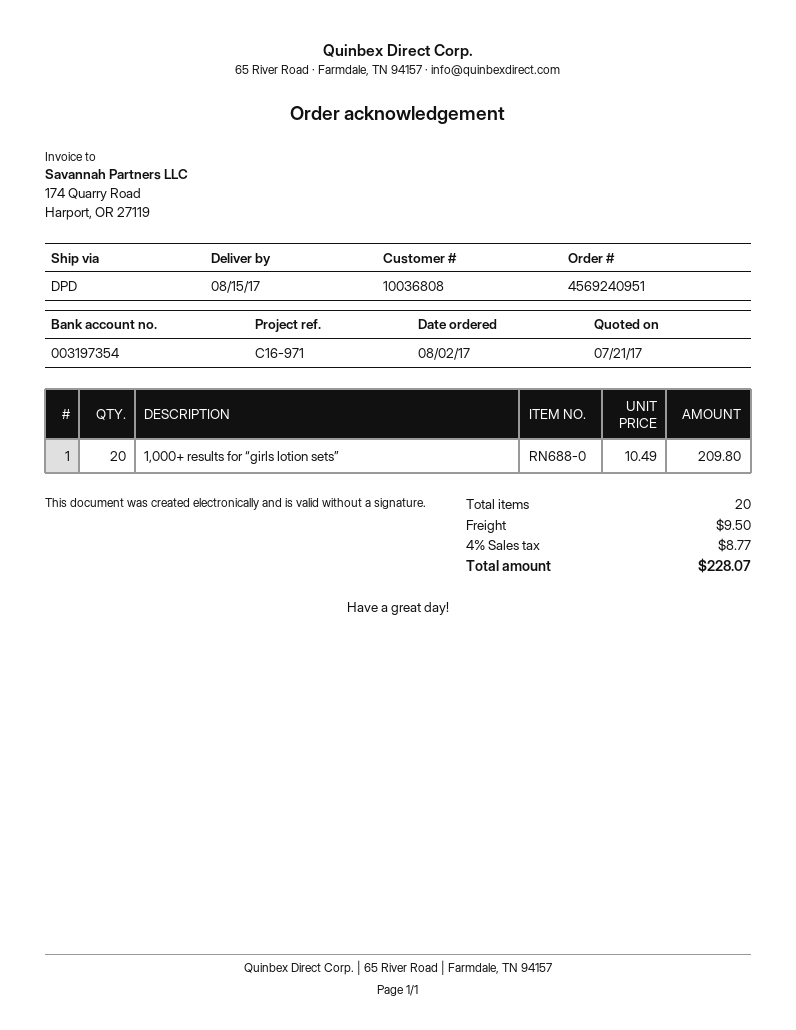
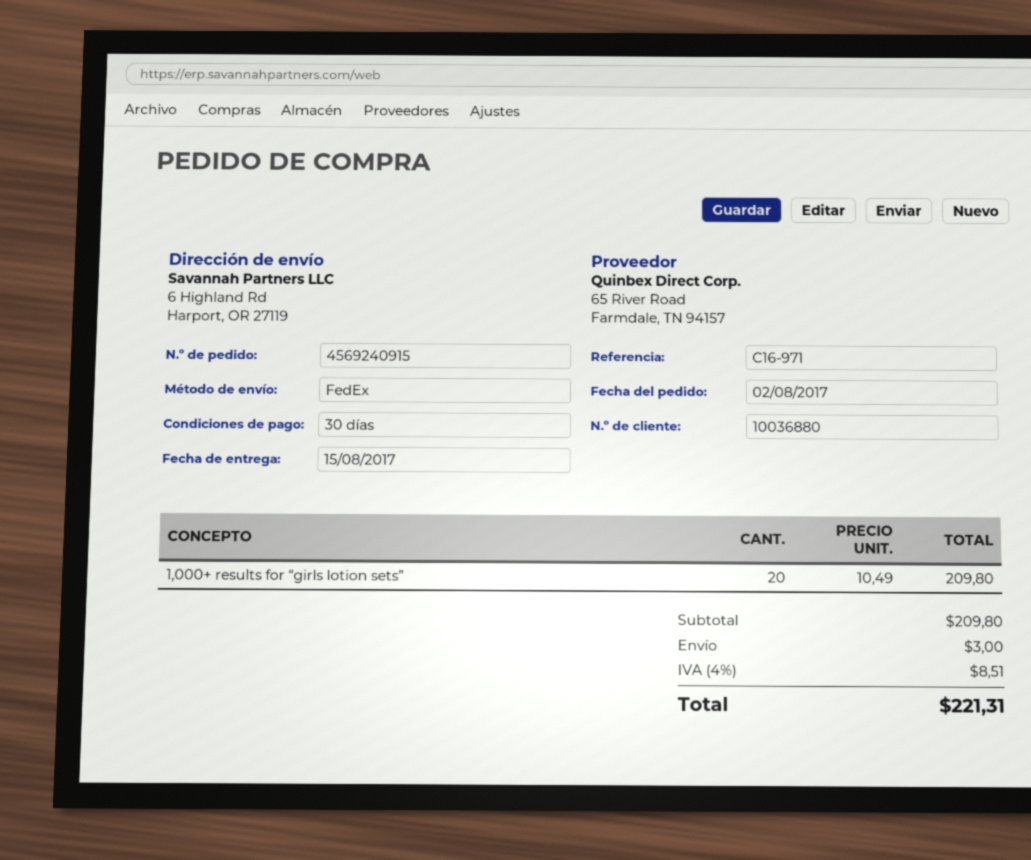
order number: 4569240951 -> 4569240915
customer number: 10036808 -> 10036880
shipping method: DPD -> FedEx
shipping: 9.50 -> 3.00
tax: 4% = 8.77 -> 4% = 8.51
total: 228.07 -> 221.31

